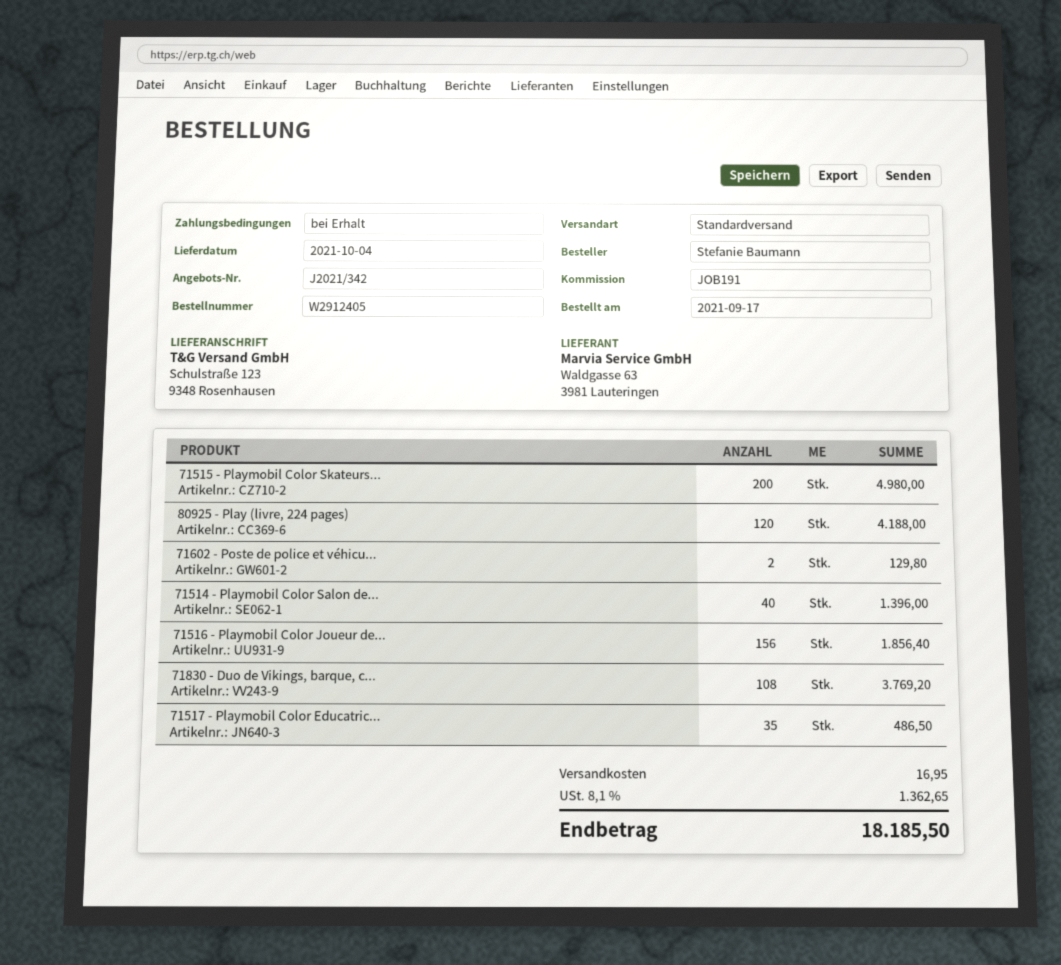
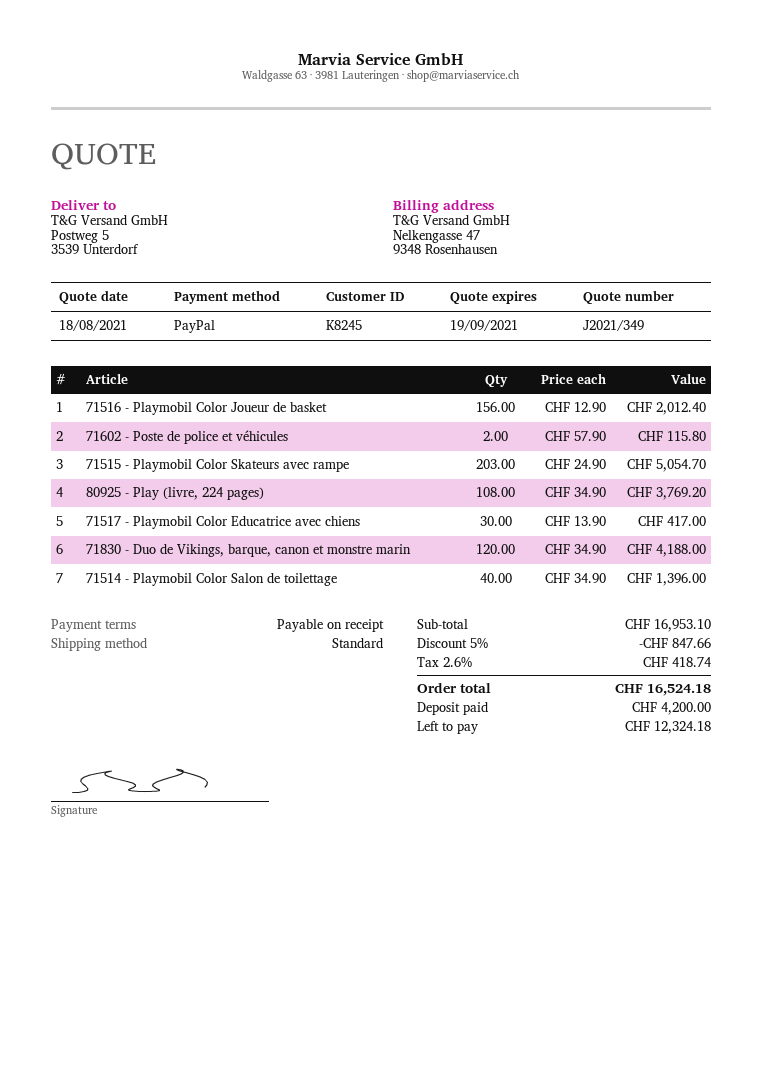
quote number: J2021/342 -> J2021/349
ship to: Schulstraße 123, 9348 Rosenhausen -> Postweg 5, 3539 Unterdorf
71515 - Playmobil Color Skateurs...: 200 for 4980.00 -> 203 for 5054.70
80925 - Play (livre, 224 pages): 120 for 4188.00 -> 108 for 3769.20
71602 - Poste de police et véhicu...: 2 for 129.80 -> 2 for 115.80
71516 - Playmobil Color Joueur de...: 156 for 1856.40 -> 156 for 2012.40
71830 - Duo de Vikings, barque, c...: 108 for 3769.20 -> 120 for 4188.00
71517 - Playmobil Color Educatric...: 35 for 486.50 -> 30 for 417.00
discount: none -> 5% = 847.66
shipping: 16.95 -> none
tax: 8.1% = 1362.65 -> 2.6% = 418.74
total: 18185.50 -> 16524.18

